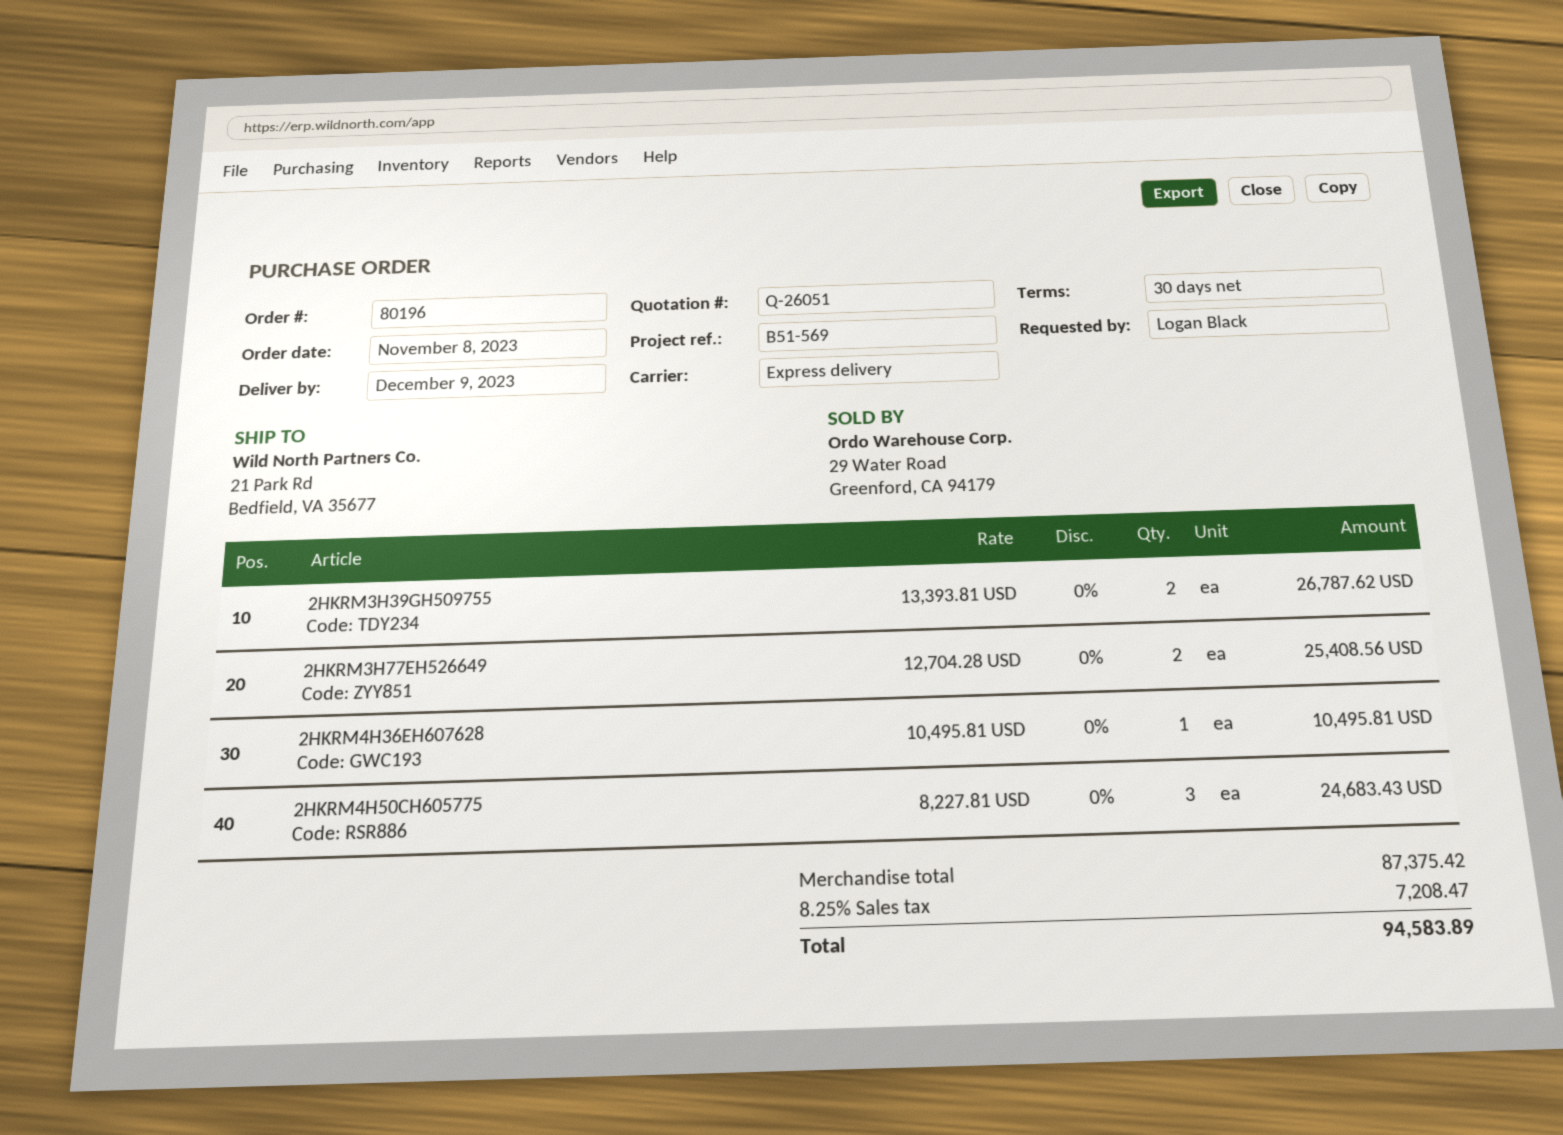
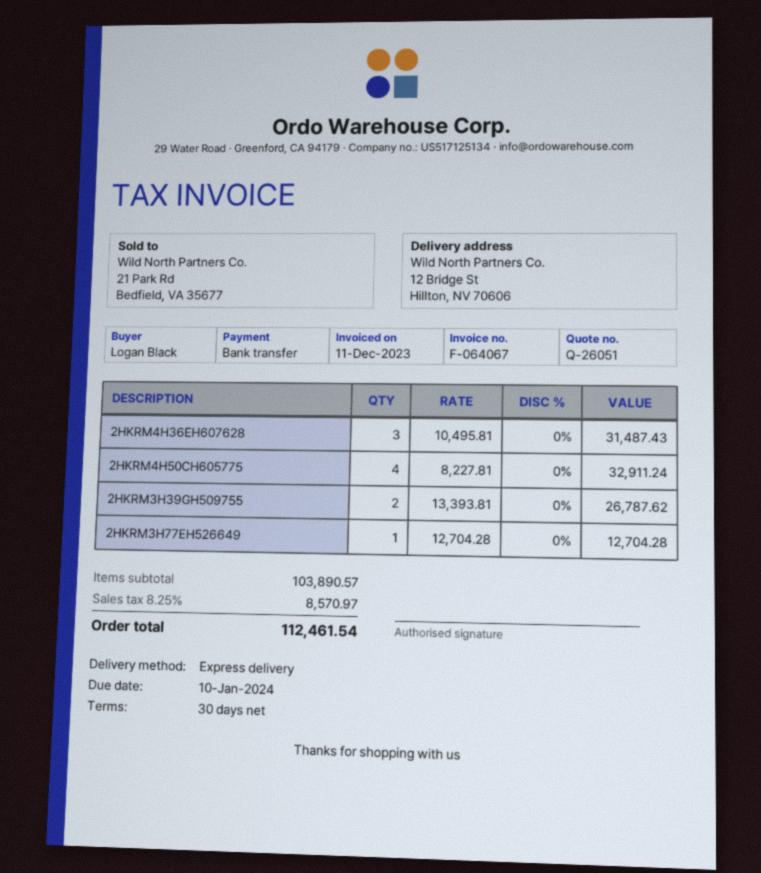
ship to: 21 Park Rd, Bedfield, VA 35677 -> 12 Bridge St, Hillton, NV 70606
2HKRM3H77EH526649: 2 x 12704.28 = 25408.56 -> 1 x 12704.28 = 12704.28
2HKRM4H36EH607628: 1 x 10495.81 = 10495.81 -> 3 x 10495.81 = 31487.43
2HKRM4H50CH605775: 3 x 8227.81 = 24683.43 -> 4 x 8227.81 = 32911.24
subtotal: 87375.42 -> 103890.57
tax: 8.25% = 7208.47 -> 8.25% = 8570.97
total: 94583.89 -> 112461.54

